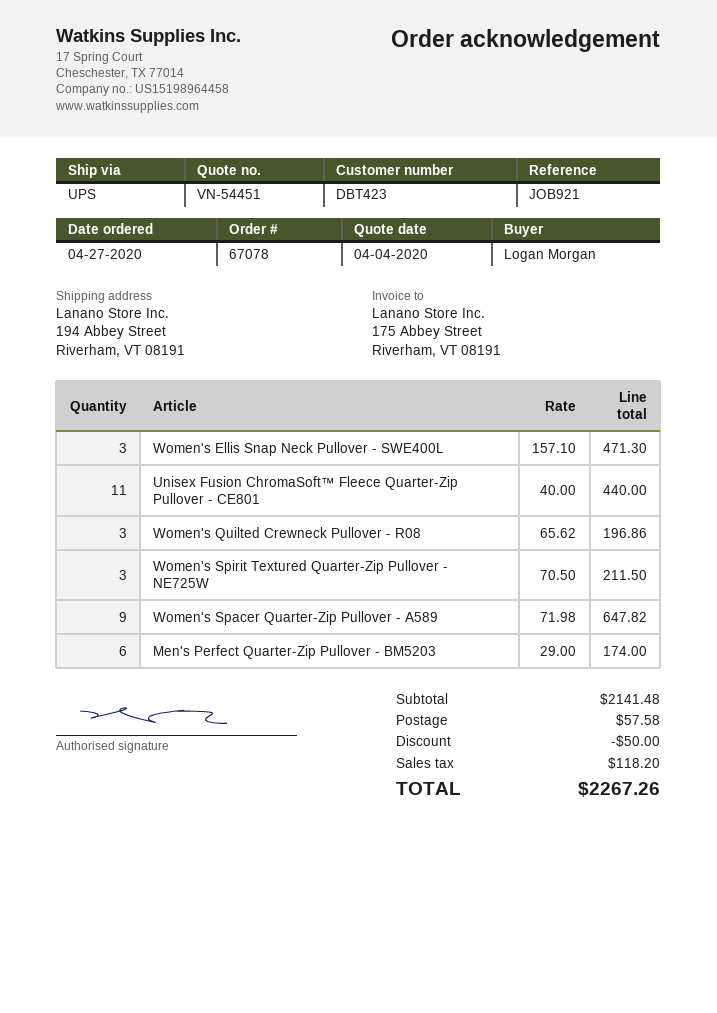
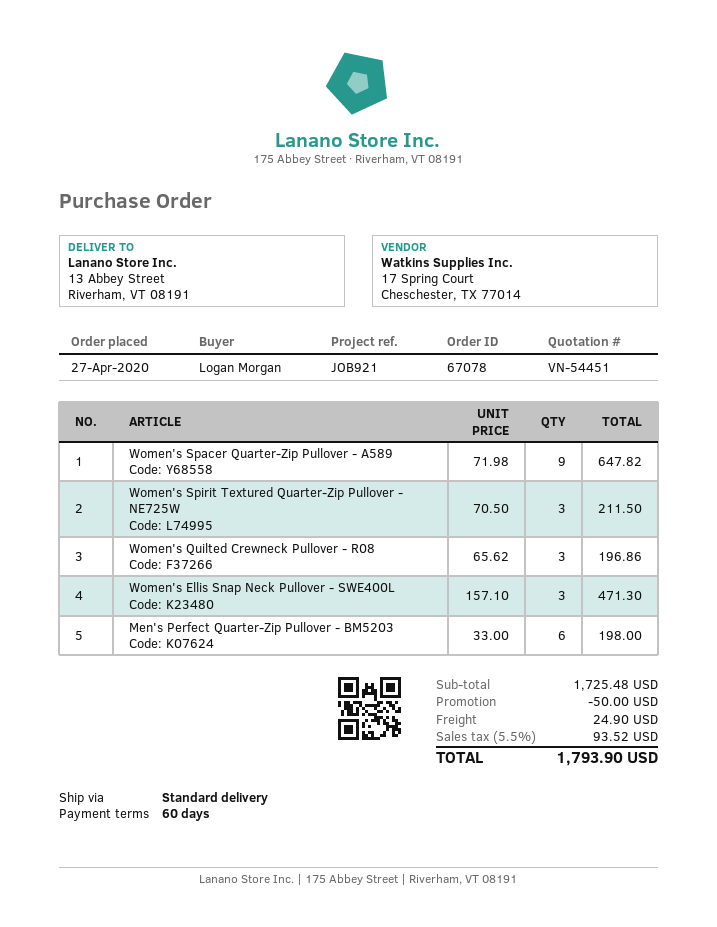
shipping method: UPS -> standard
ship to: 194 Abbey Street, Riverham, VT 08191 -> 13 Abbey Street, Riverham, VT 08191
Unisex Fusion ChromaSoft™ Fleece Quarter-Zip Pullover - CE801: 11 x 40.00 = 440.00 -> none
Men's Perfect Quarter-Zip Pullover - BM5203: 6 x 29.00 = 174.00 -> 6 x 33.00 = 198.00
subtotal: 2141.48 -> 1725.48
shipping: 57.58 -> 24.90
tax: 118.20 -> 93.52
total: 2267.26 -> 1793.90

